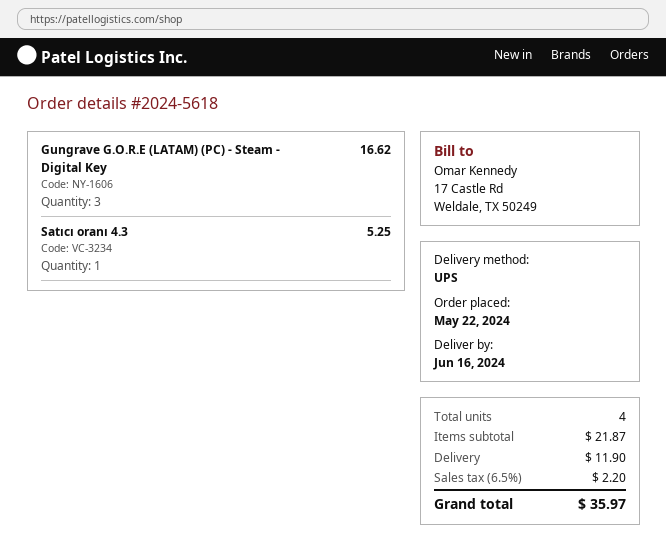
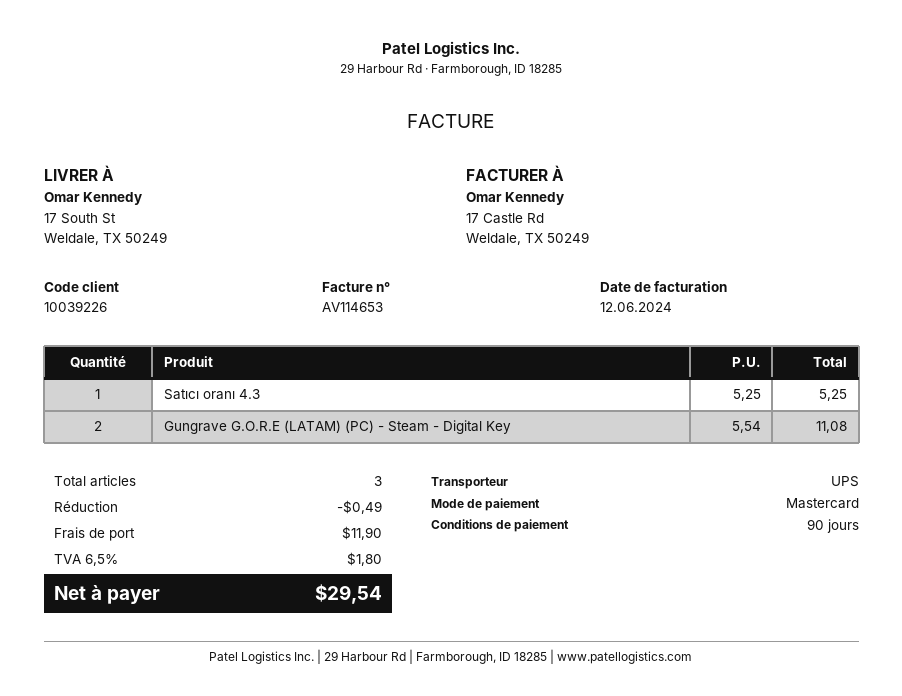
Gungrave G.O.R.E (LATAM) (PC) - Steam - Digital Key: 3 for 16.62 -> 2 for 11.08
total quantity: 4 -> 3
discount: none -> 0.49
tax: 6.5% = 2.20 -> 6.5% = 1.80
total: 35.97 -> 29.54

